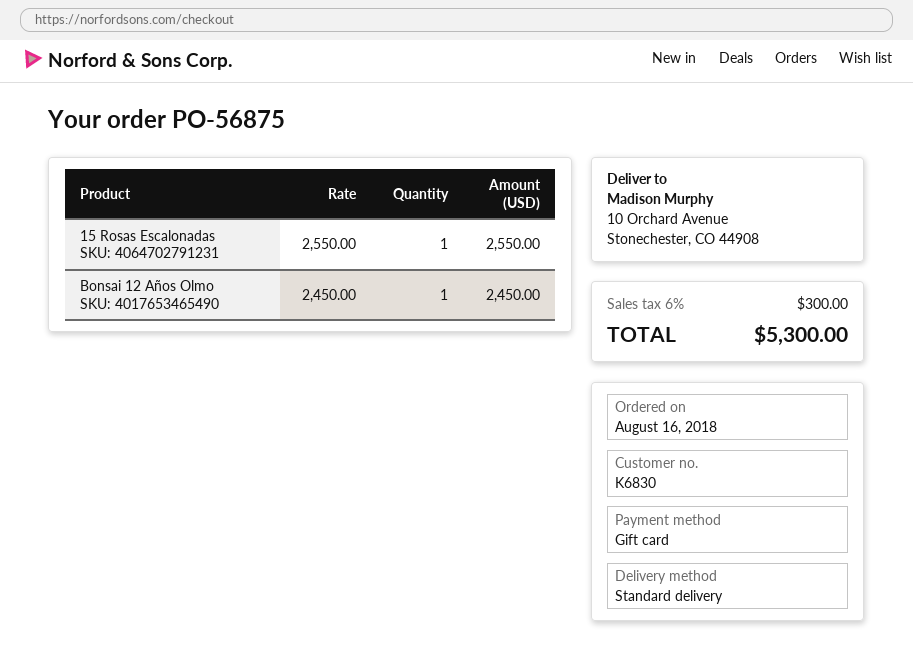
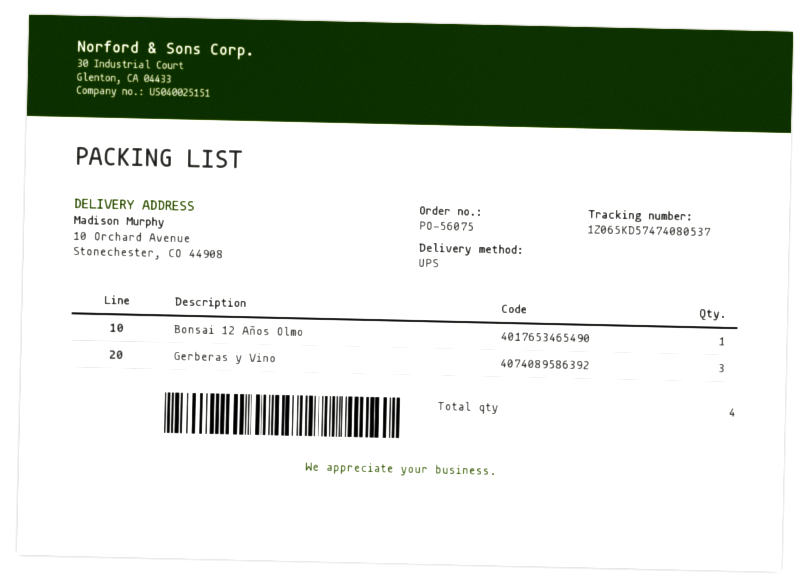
order number: PO-56875 -> PO-56075
shipping method: standard -> UPS
15 Rosas Escalonadas: 1 -> none
Gerberas y Vino: none -> 3

